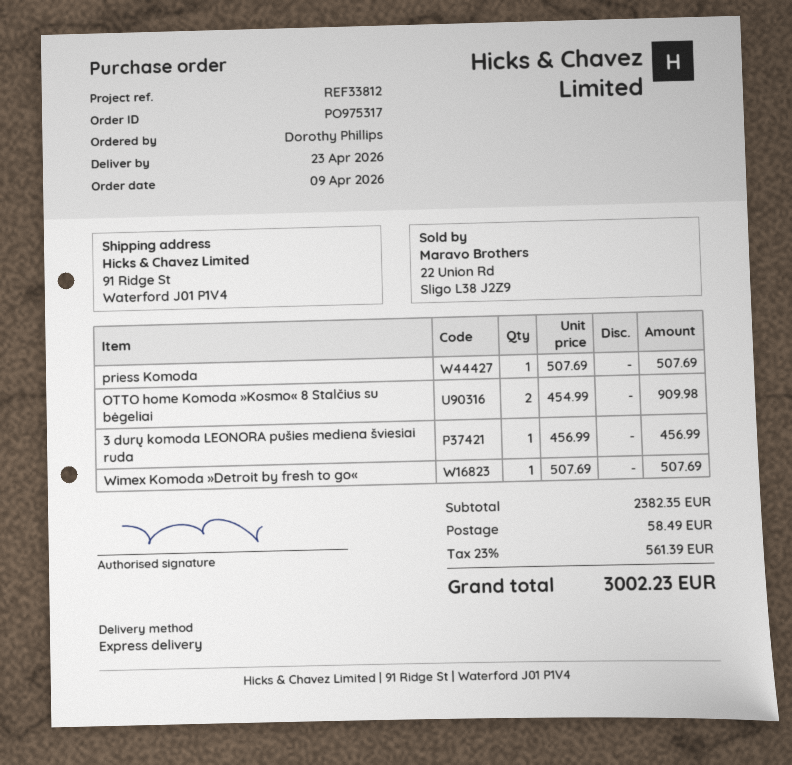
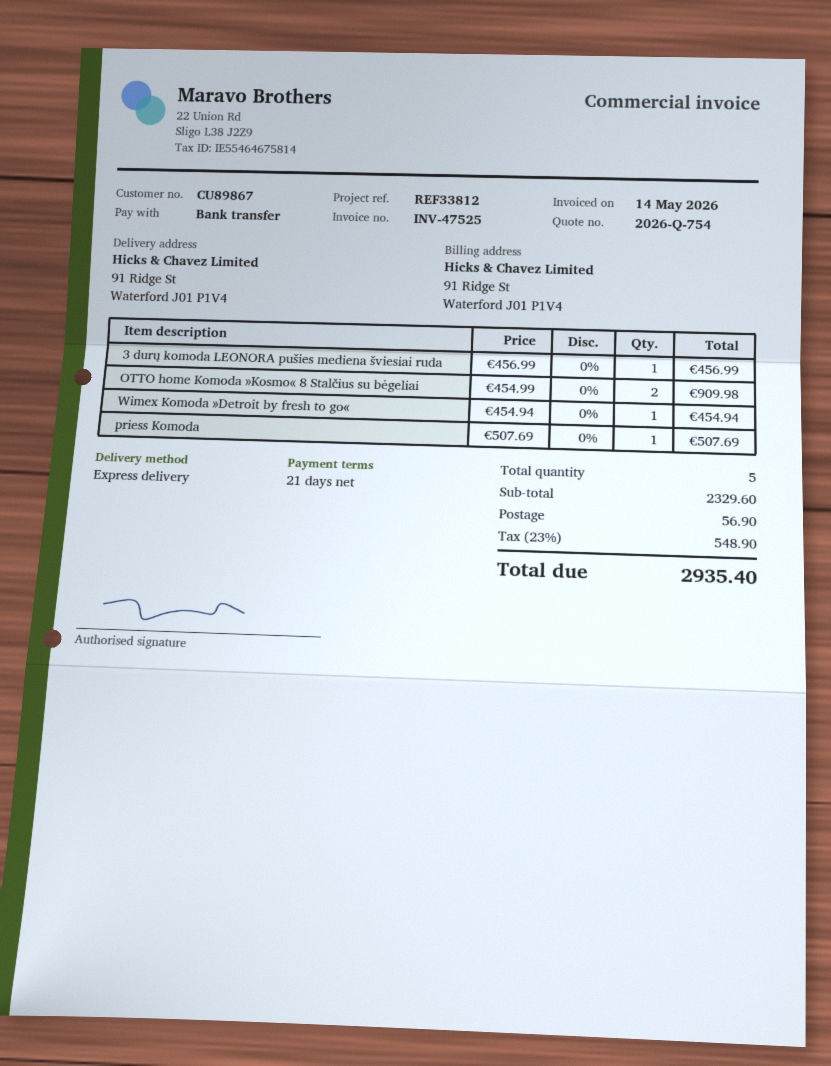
Wimex Komoda »Detroit by fresh to go«: 1 x 507.69 = 507.69 -> 1 x 454.94 = 454.94
subtotal: 2382.35 -> 2329.60
shipping: 58.49 -> 56.90
tax: 23% = 561.39 -> 23% = 548.90
total: 3002.23 -> 2935.40

